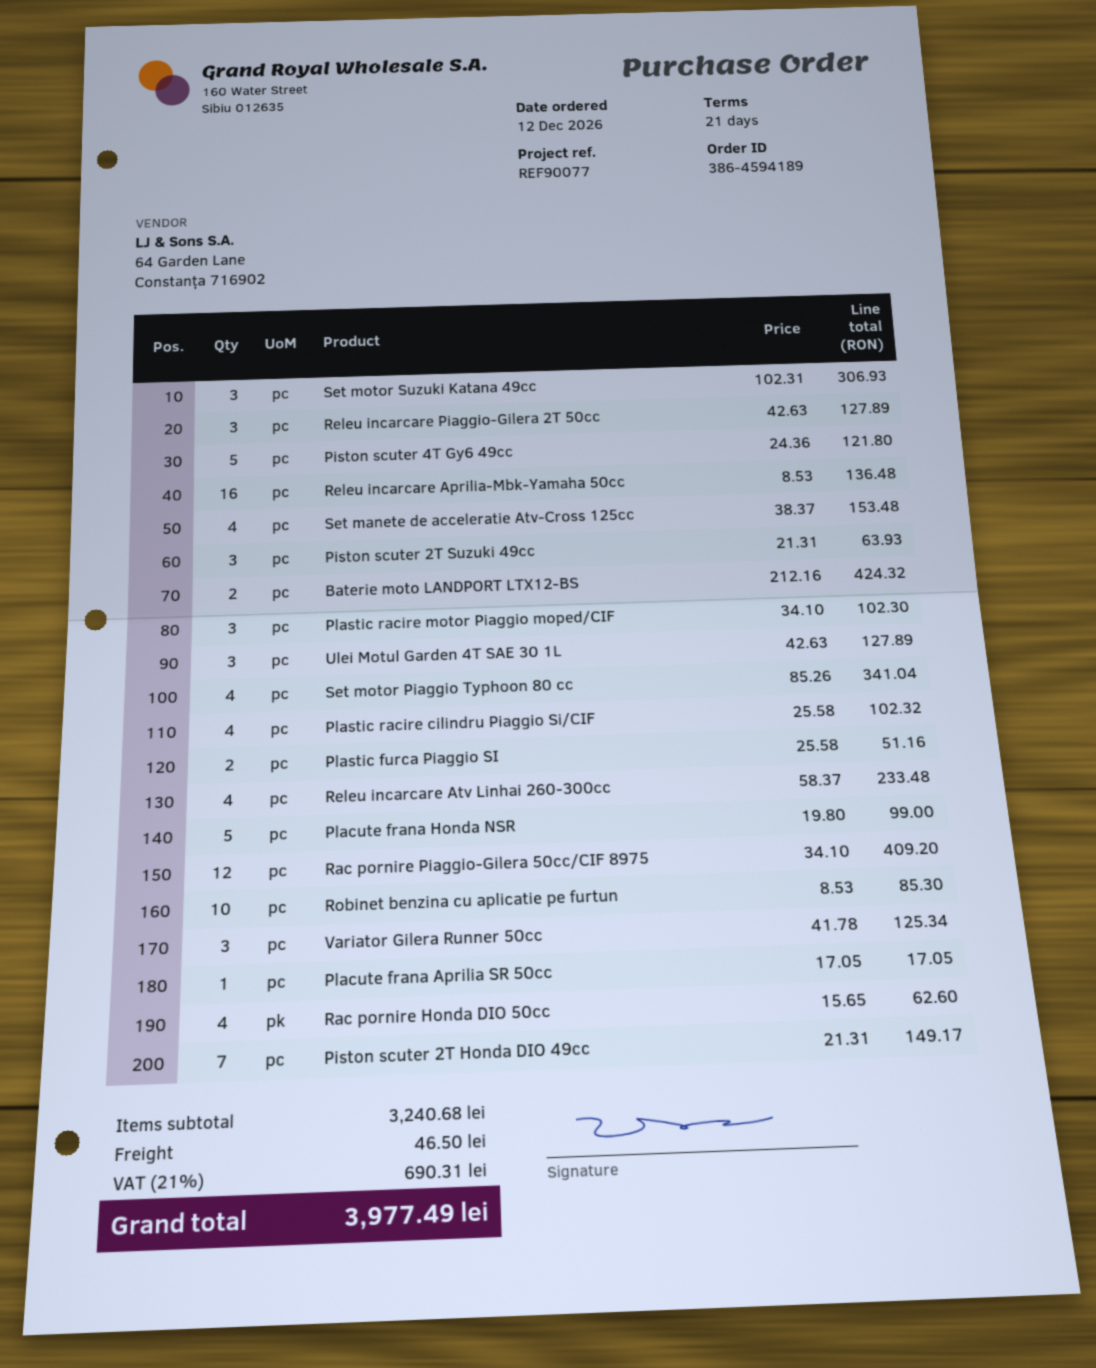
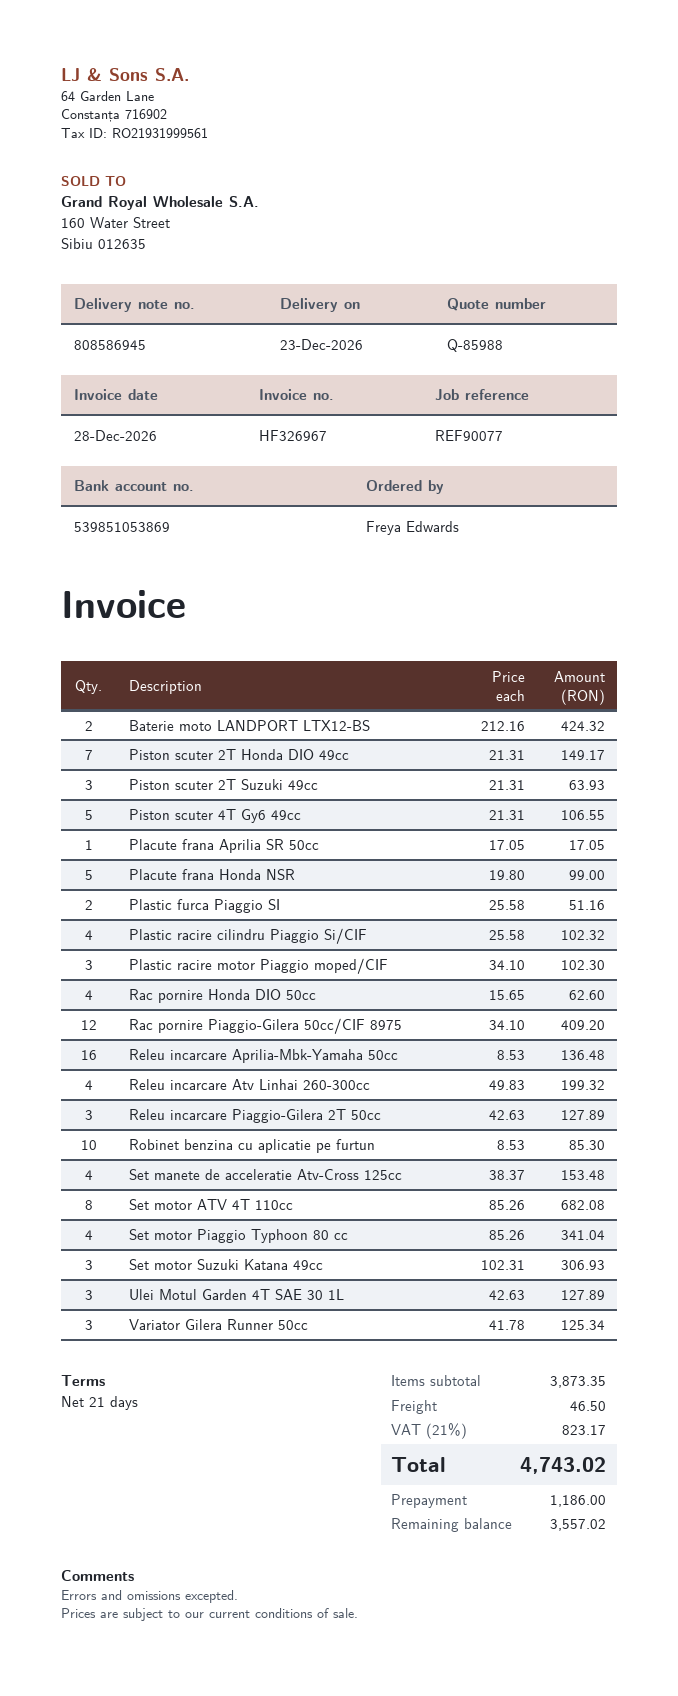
Piston scuter 4T Gy6 49cc: 5 x 24.36 = 121.80 -> 5 x 21.31 = 106.55
Releu incarcare Atv Linhai 260-300cc: 4 x 58.37 = 233.48 -> 4 x 49.83 = 199.32
Set motor ATV 4T 110cc: none -> 8 x 85.26 = 682.08
subtotal: 3240.68 -> 3873.35
tax: 21% = 690.31 -> 21% = 823.17
total: 3977.49 -> 4743.02

